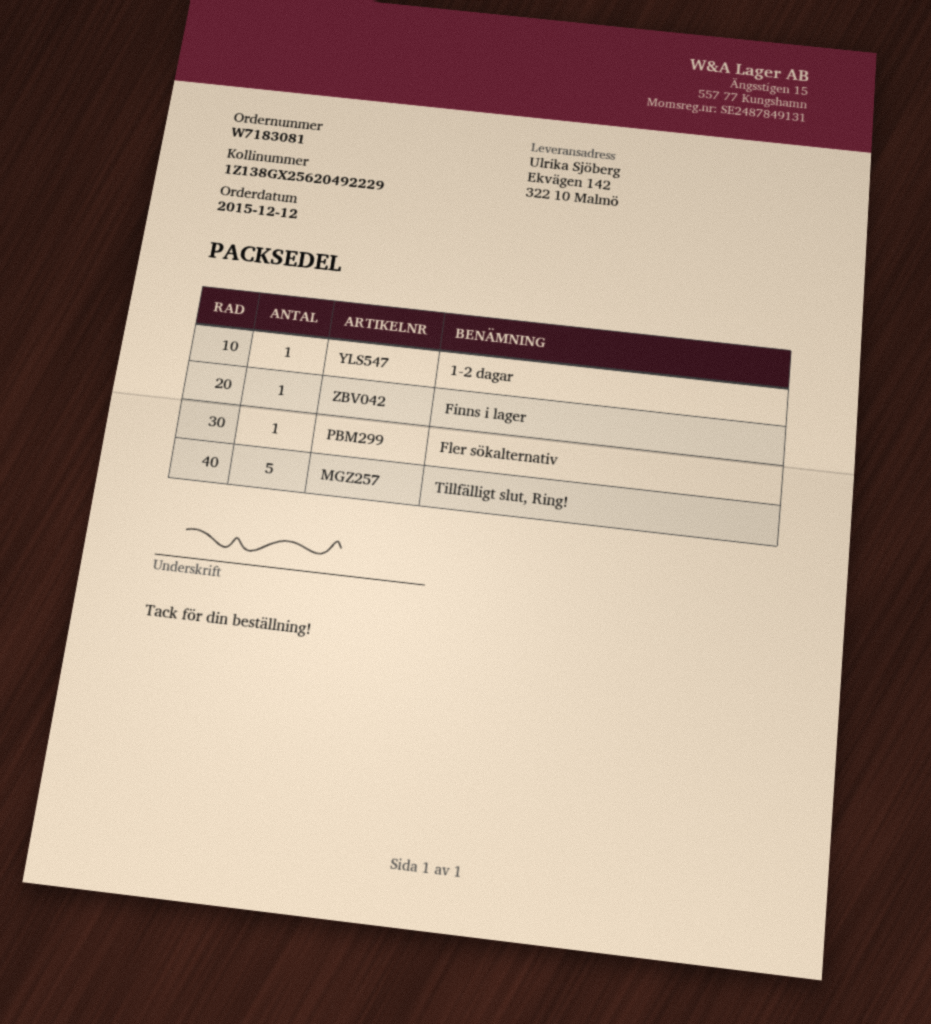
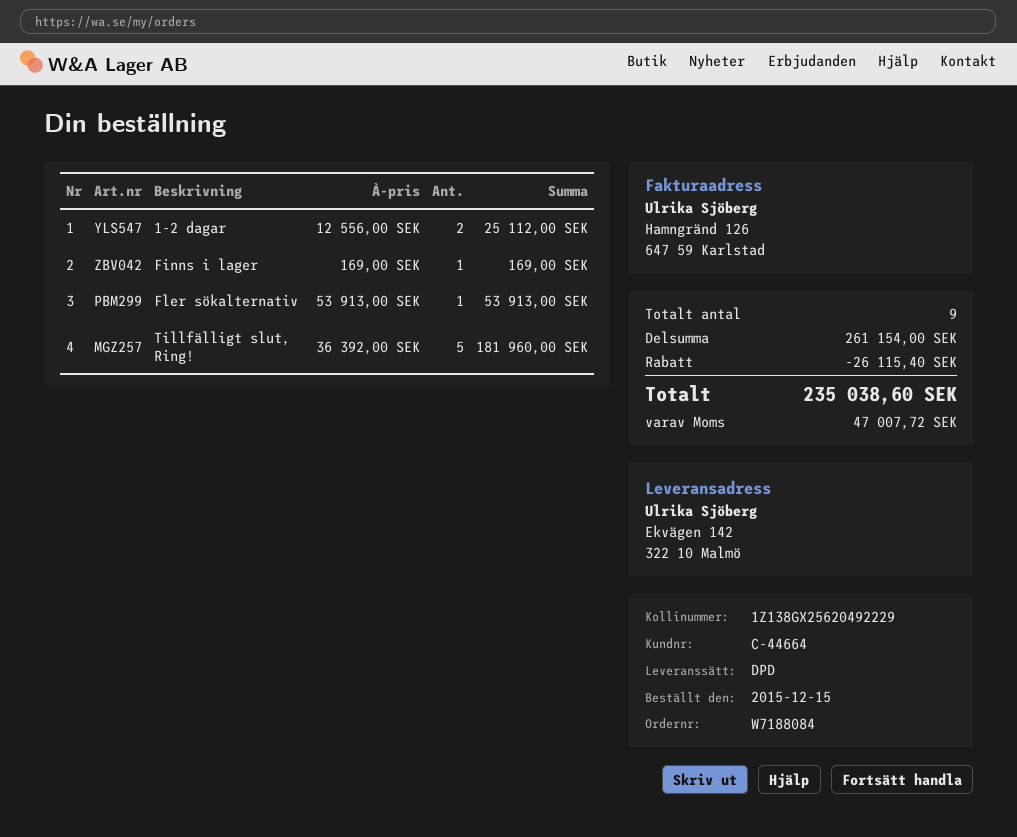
order number: W7183081 -> W7188084
order date: 2015-12-12 -> 2015-12-15
1-2 dagar: 1 -> 2

